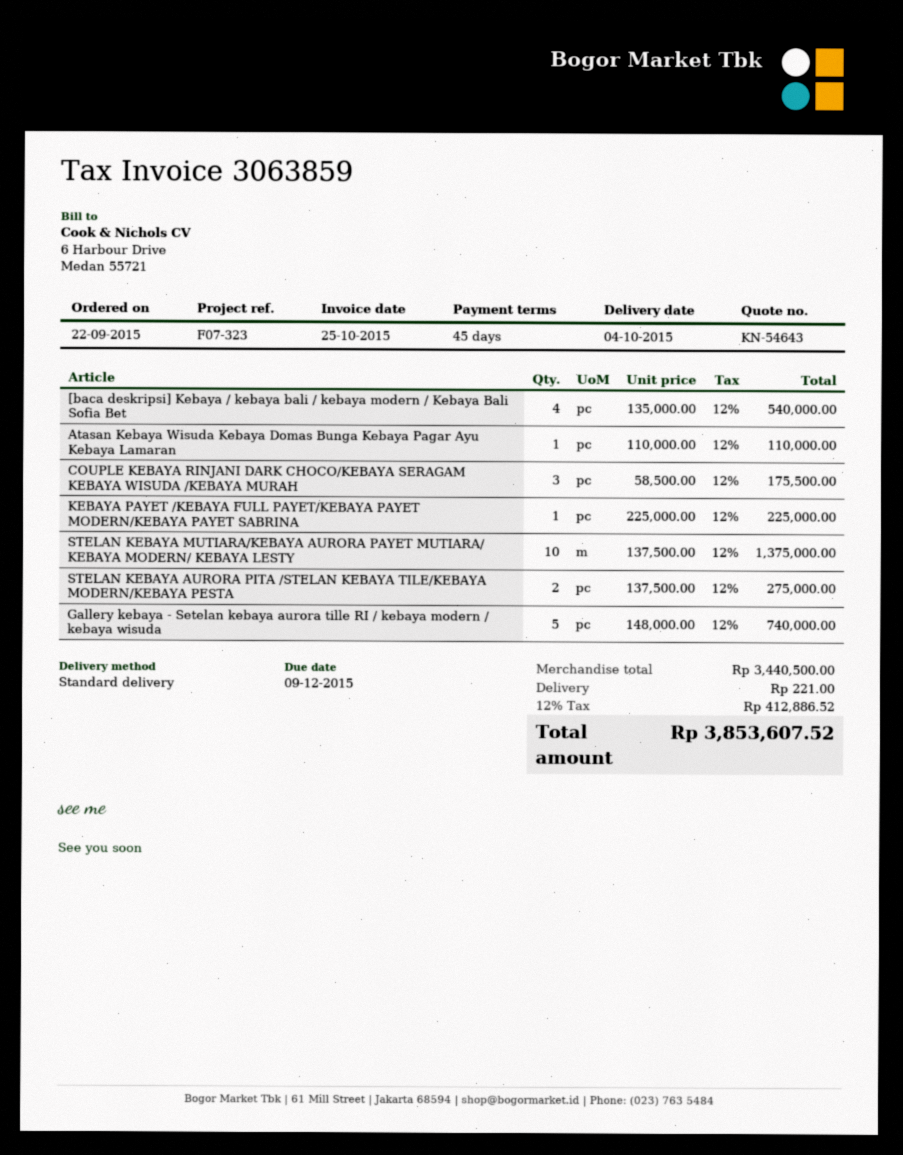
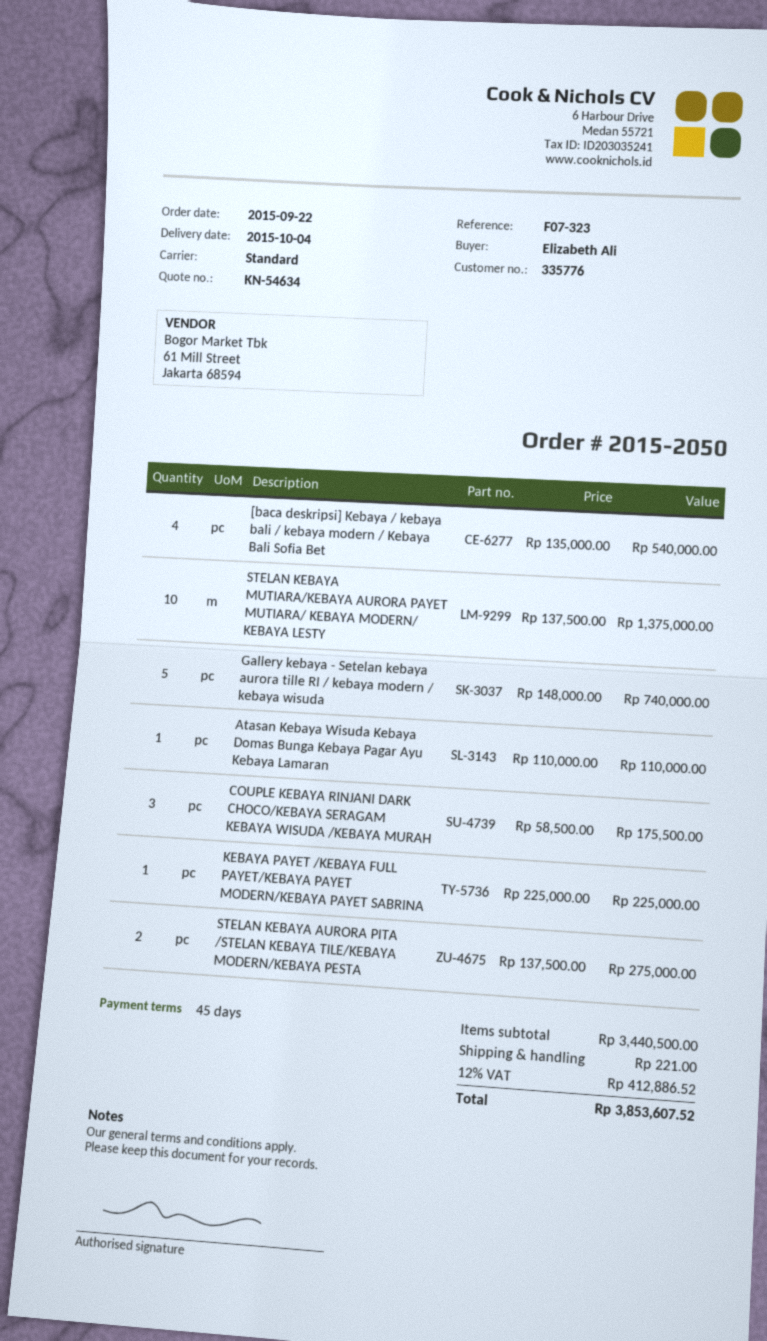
quote number: KN-54643 -> KN-54634

